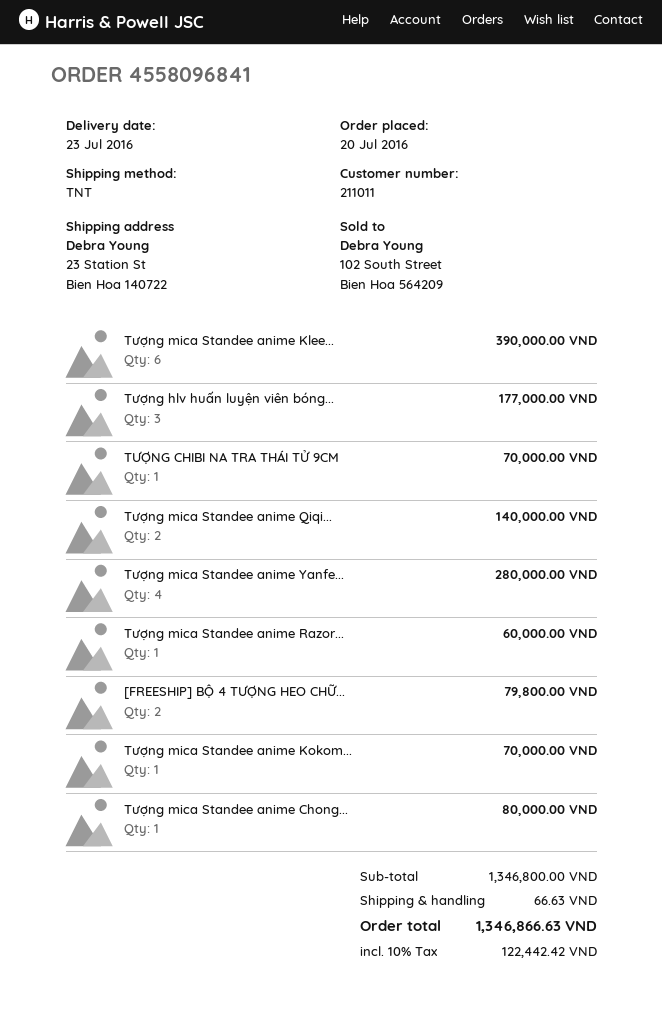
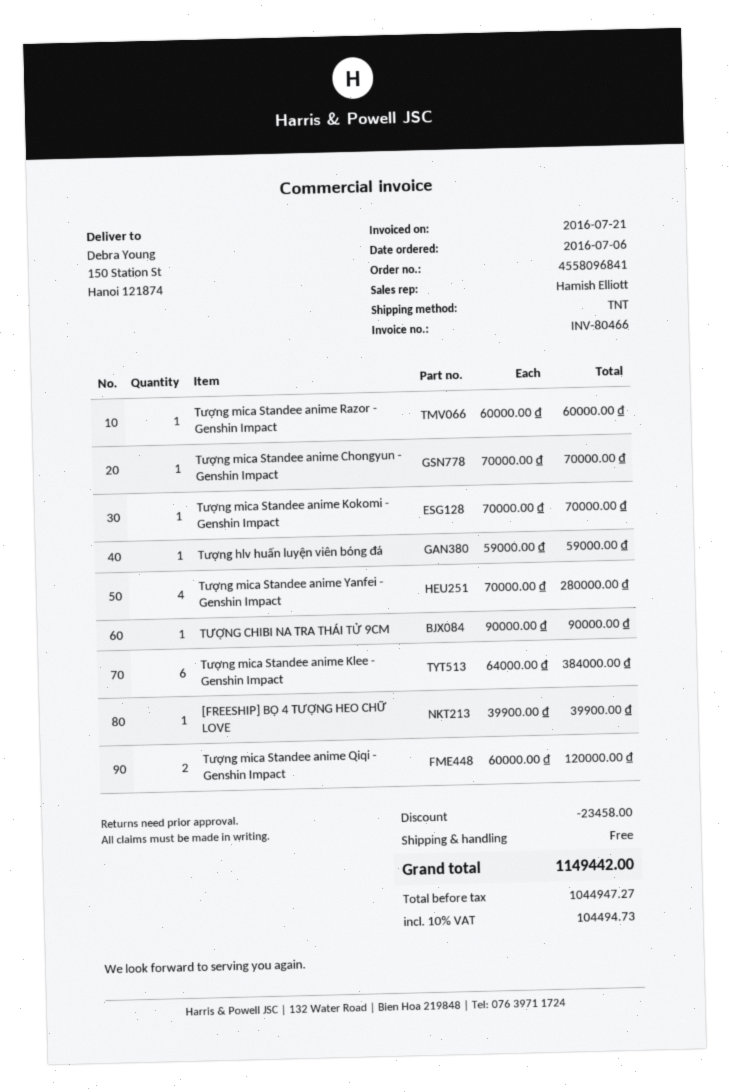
order date: 2016-07-20 -> 2016-07-06
ship to: 23 Station St, Bien Hoa 140722 -> 150 Station St, Hanoi 121874
Tượng mica Standee anime Klee...: 6 for 390000.00 -> 6 for 384000.00
Tượng hlv huấn luyện viên bóng...: 3 for 177000.00 -> 1 for 59000.00
TƯỢNG CHIBI NA TRA THÁI TỬ 9CM: 1 for 70000.00 -> 1 for 90000.00
Tượng mica Standee anime Qiqi...: 2 for 140000.00 -> 2 for 120000.00
[FREESHIP] BỘ 4 TƯỢNG HEO CHỮ...: 2 for 79800.00 -> 1 for 39900.00
Tượng mica Standee anime Chong...: 1 for 80000.00 -> 1 for 70000.00
discount: none -> 23458.00
shipping: 66.63 -> 0.00
tax: 10% = 122442.42 -> 10% = 104494.73
total: 1346866.63 -> 1149442.00

